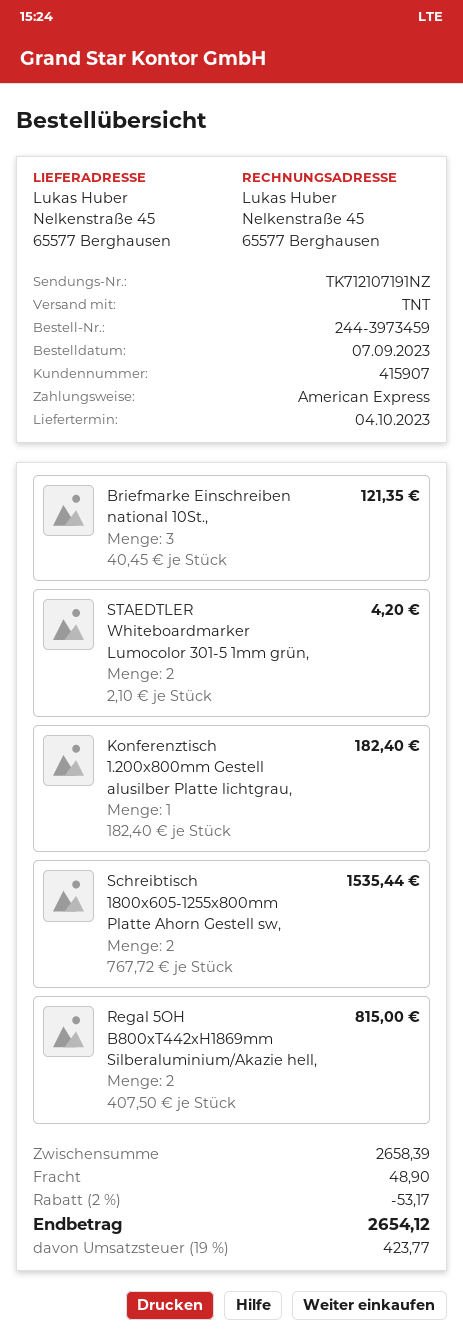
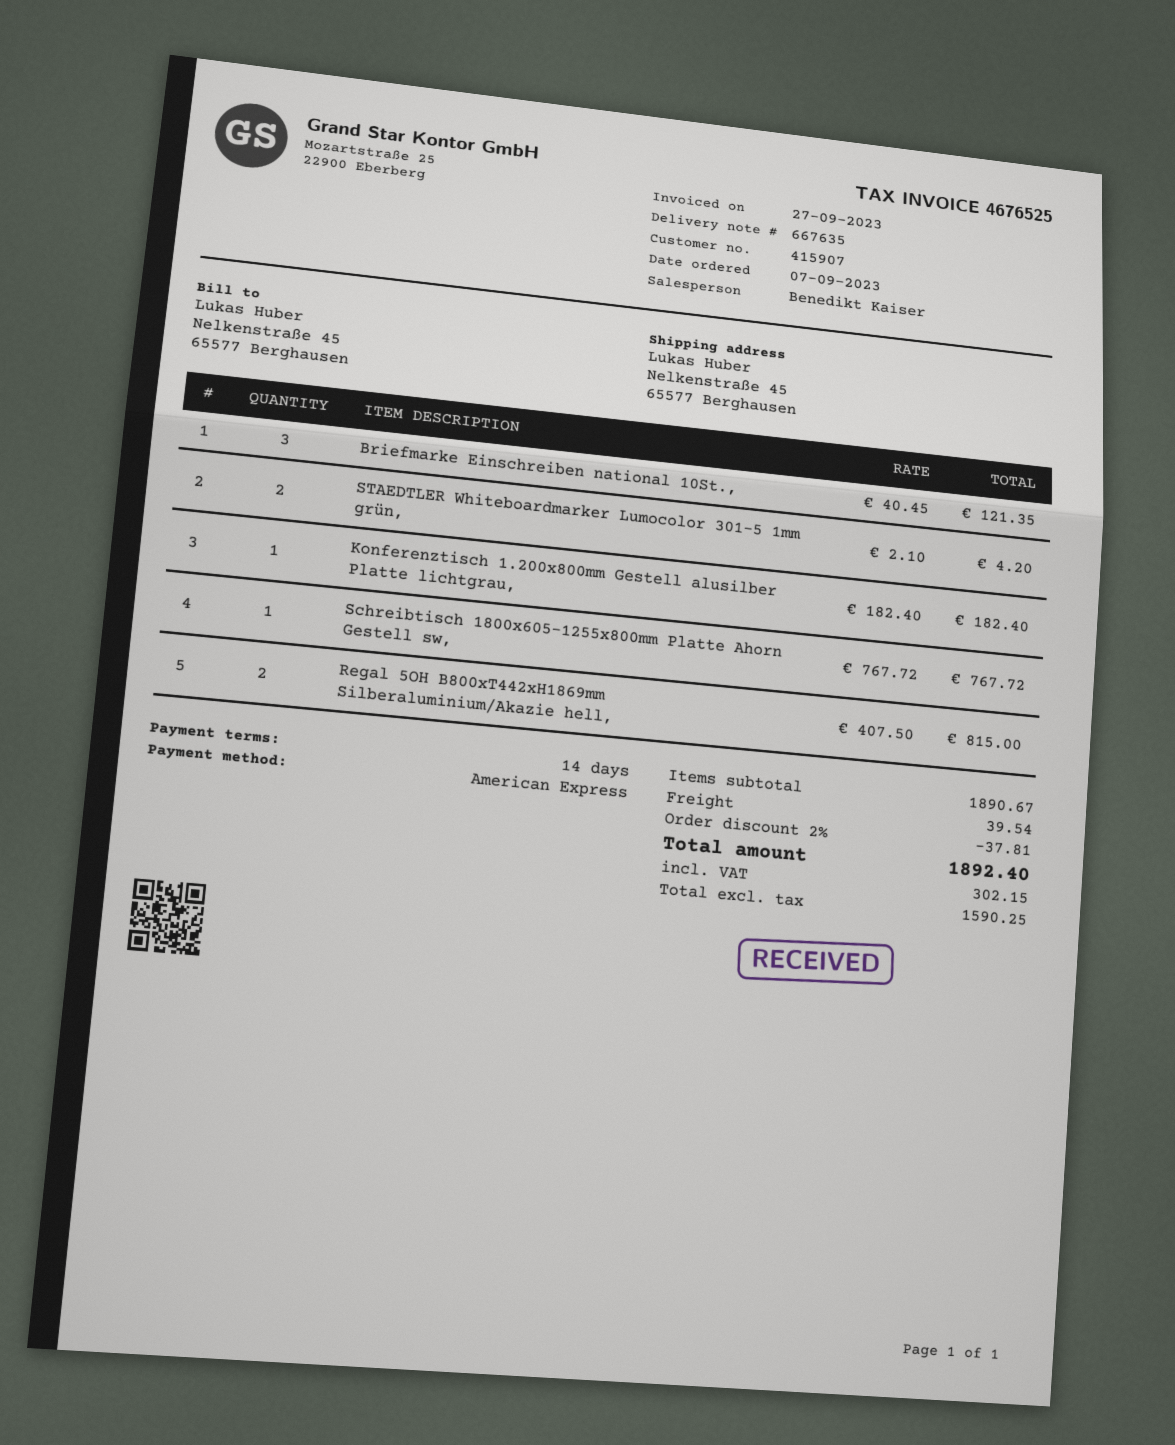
Schreibtisch 1800x605-1255x800mm Platte Ahorn Gestell sw,: 2 x 767.72 = 1535.44 -> 1 x 767.72 = 767.72
subtotal: 2658.39 -> 1890.67
discount: 2% = 53.17 -> 2% = 37.81
shipping: 48.90 -> 39.54
tax: 423.77 -> 302.15
total: 2654.12 -> 1892.40

